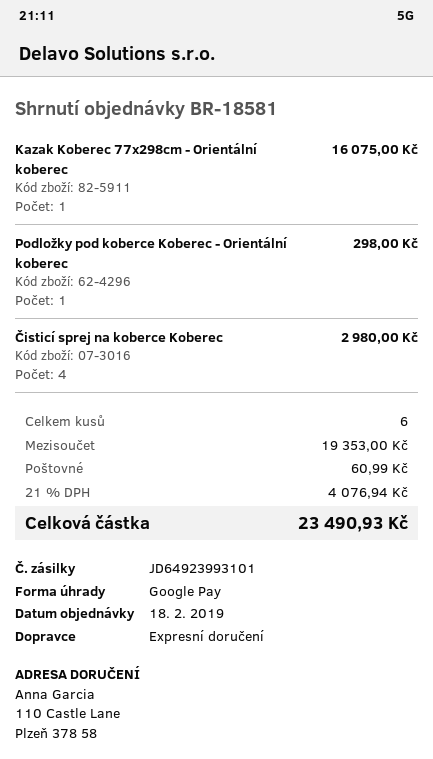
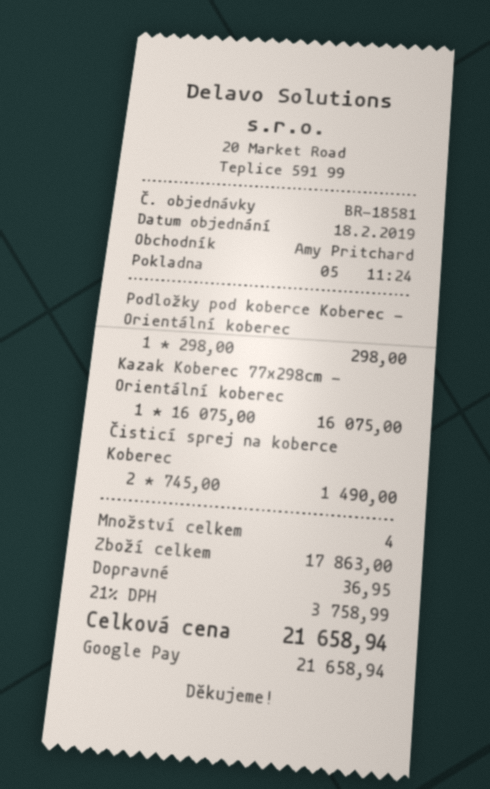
Čisticí sprej na koberce Koberec: 4 for 2980.00 -> 2 for 1490.00
total quantity: 6 -> 4
subtotal: 19353.00 -> 17863.00
shipping: 60.99 -> 36.95
tax: 21% = 4076.94 -> 21% = 3758.99
total: 23490.93 -> 21658.94

